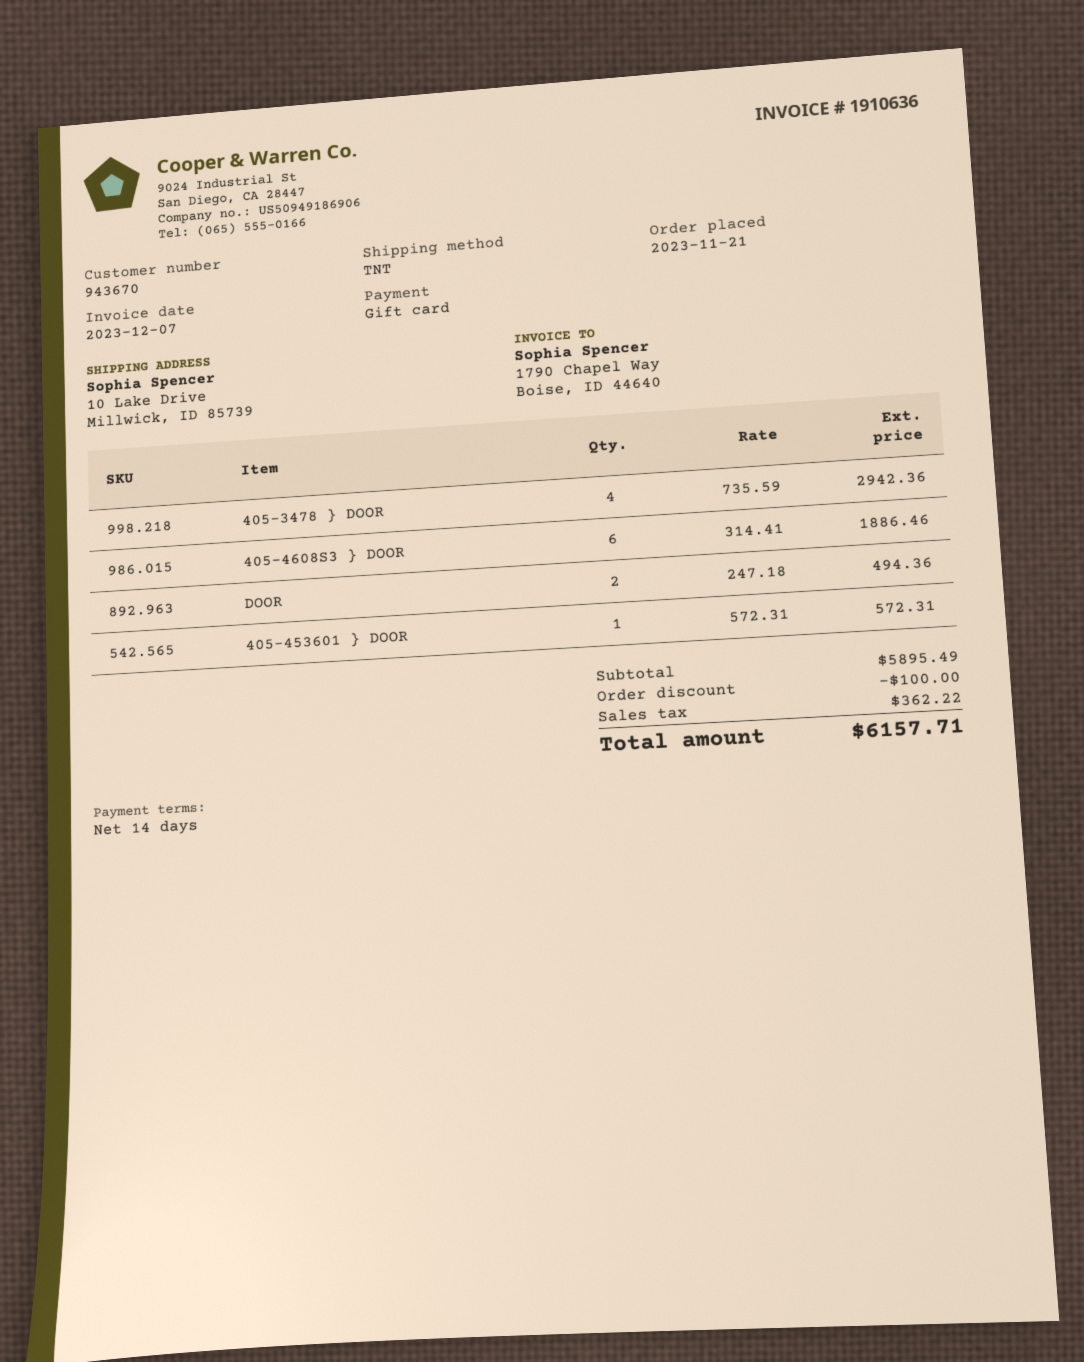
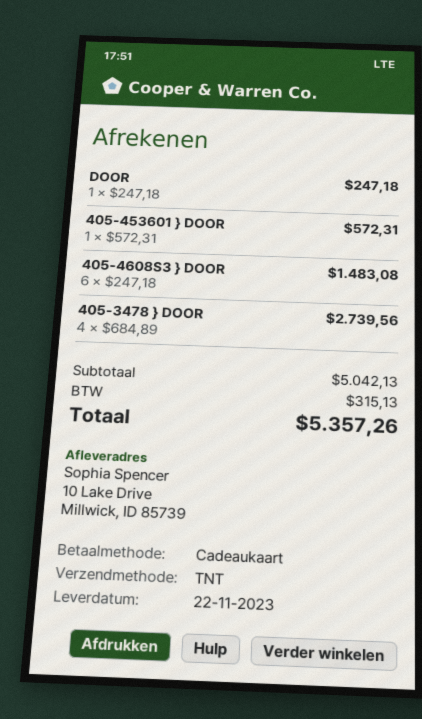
405-3478 } DOOR: 4 x 735.59 = 2942.36 -> 4 x 684.89 = 2739.56
405-4608S3 } DOOR: 6 x 314.41 = 1886.46 -> 6 x 247.18 = 1483.08
DOOR: 2 x 247.18 = 494.36 -> 1 x 247.18 = 247.18
subtotal: 5895.49 -> 5042.13
discount: 100.00 -> none
tax: 362.22 -> 315.13
total: 6157.71 -> 5357.26

